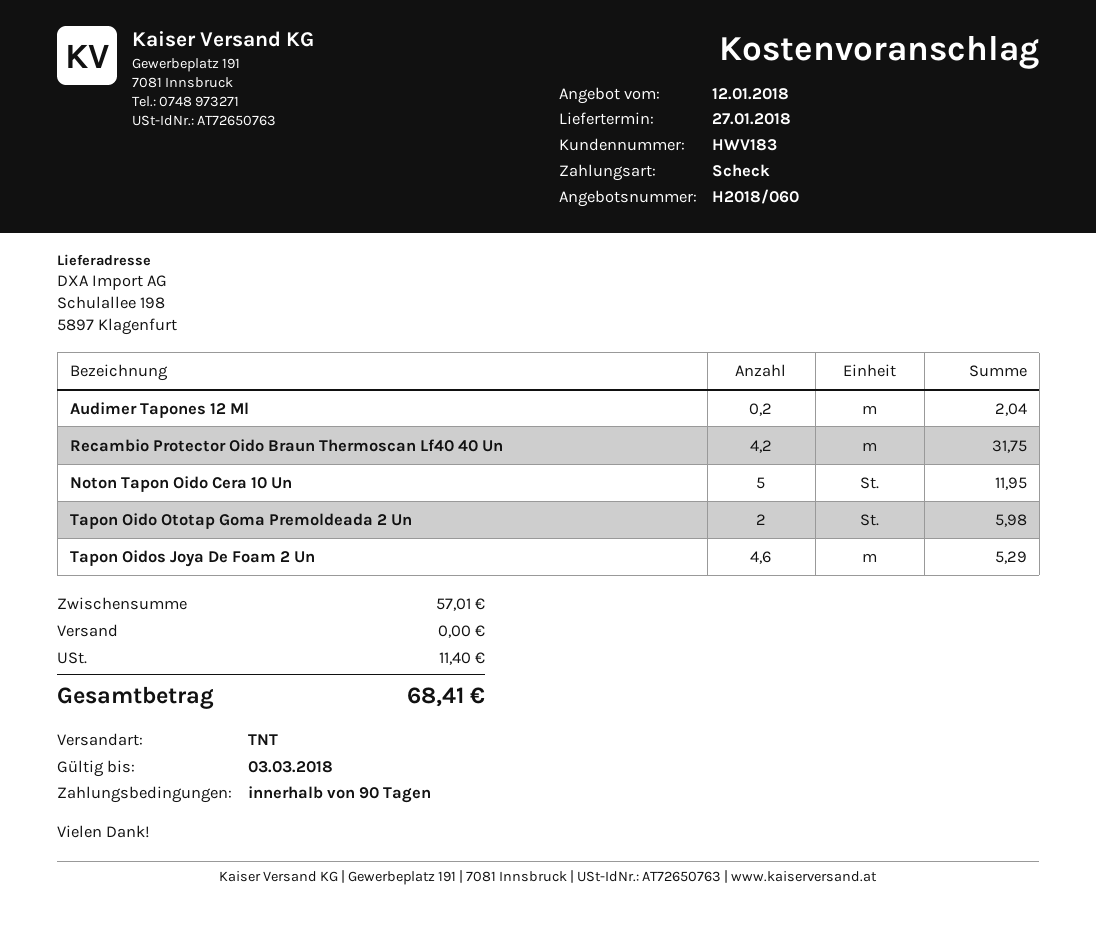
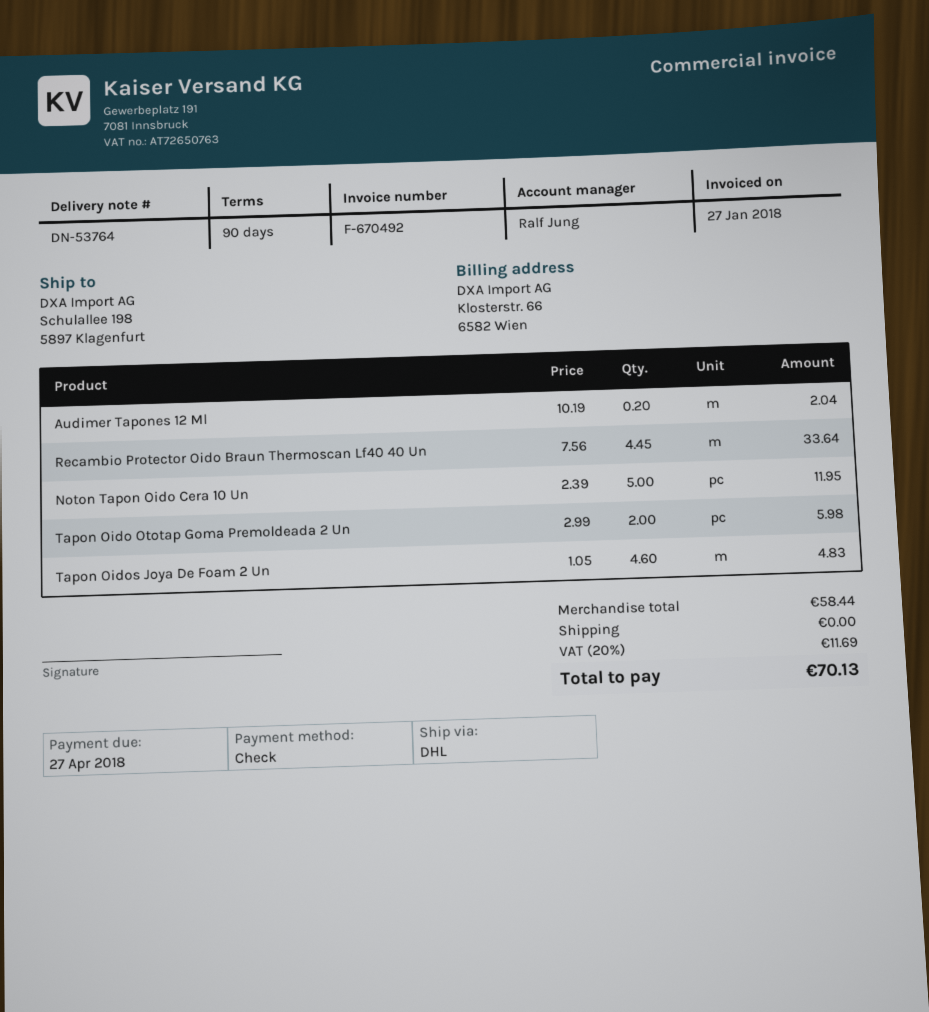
shipping method: TNT -> DHL
Recambio Protector Oido Braun Thermoscan Lf40 40 Un: 4.2 for 31.75 -> 4.45 for 33.64
Tapon Oidos Joya De Foam 2 Un: 4.6 for 5.29 -> 4.6 for 4.83
subtotal: 57.01 -> 58.44
tax: 11.40 -> 11.69
total: 68.41 -> 70.13

